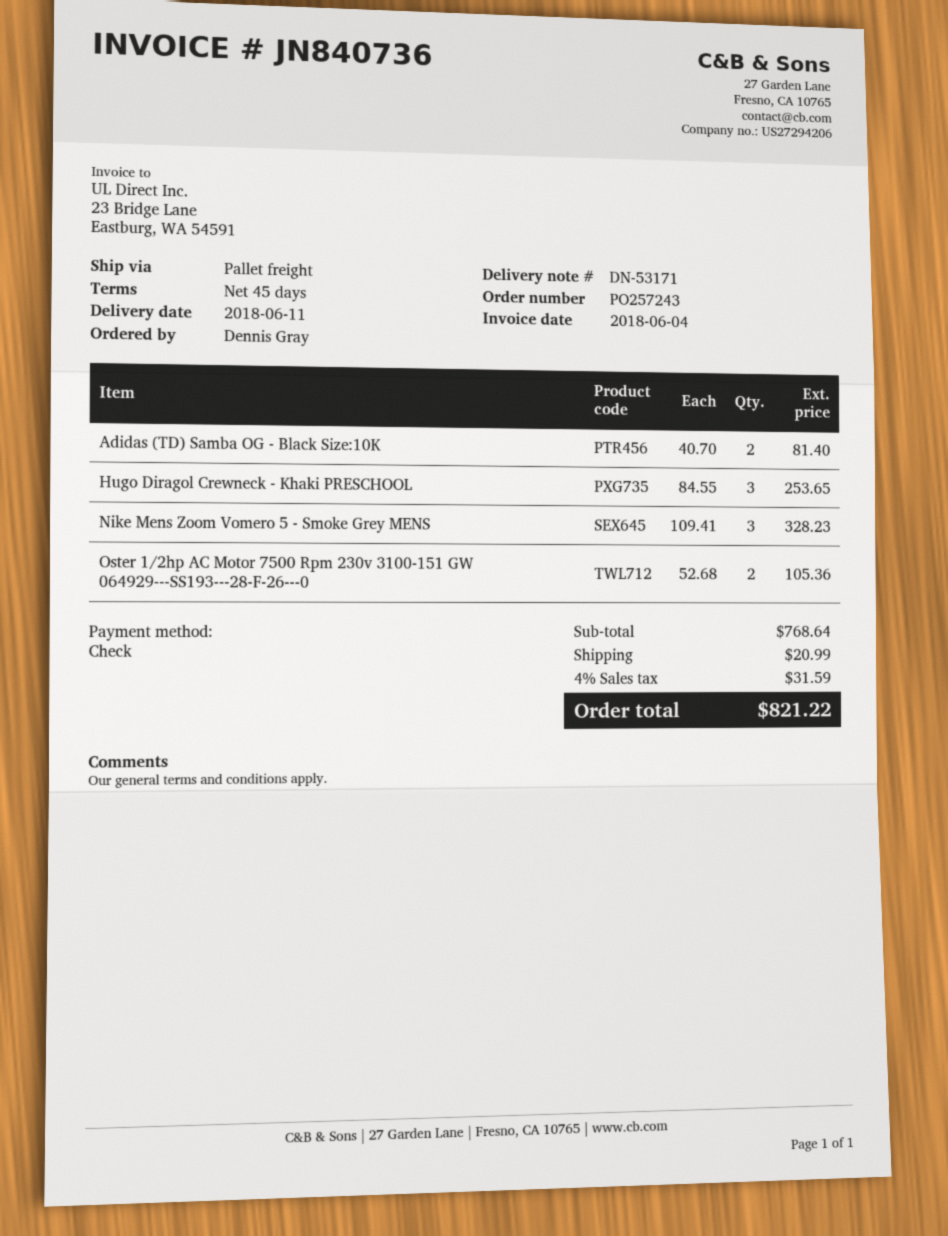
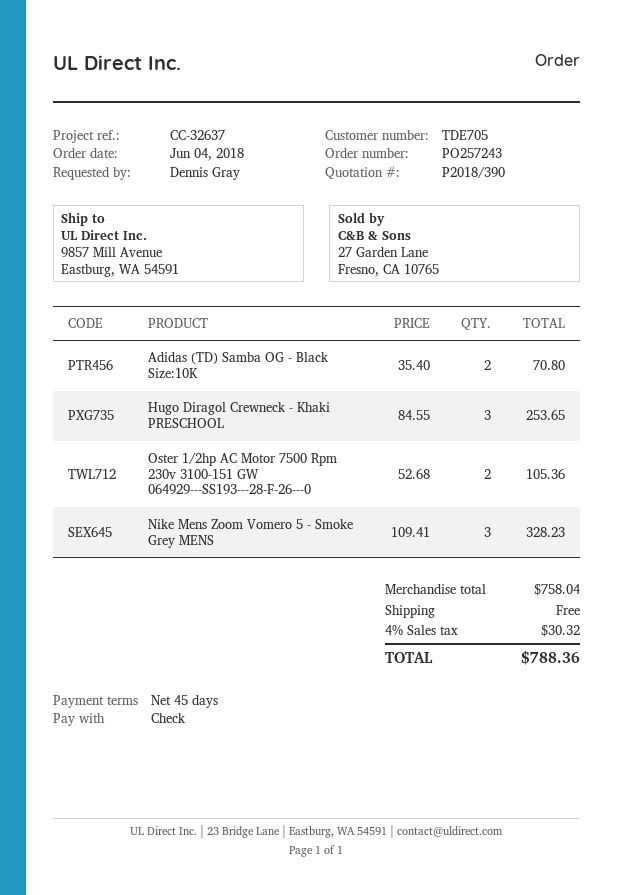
Adidas (TD) Samba OG - Black Size:10K: 2 x 40.70 = 81.40 -> 2 x 35.40 = 70.80
subtotal: 768.64 -> 758.04
shipping: 20.99 -> 0.00
tax: 4% = 31.59 -> 4% = 30.32
total: 821.22 -> 788.36

